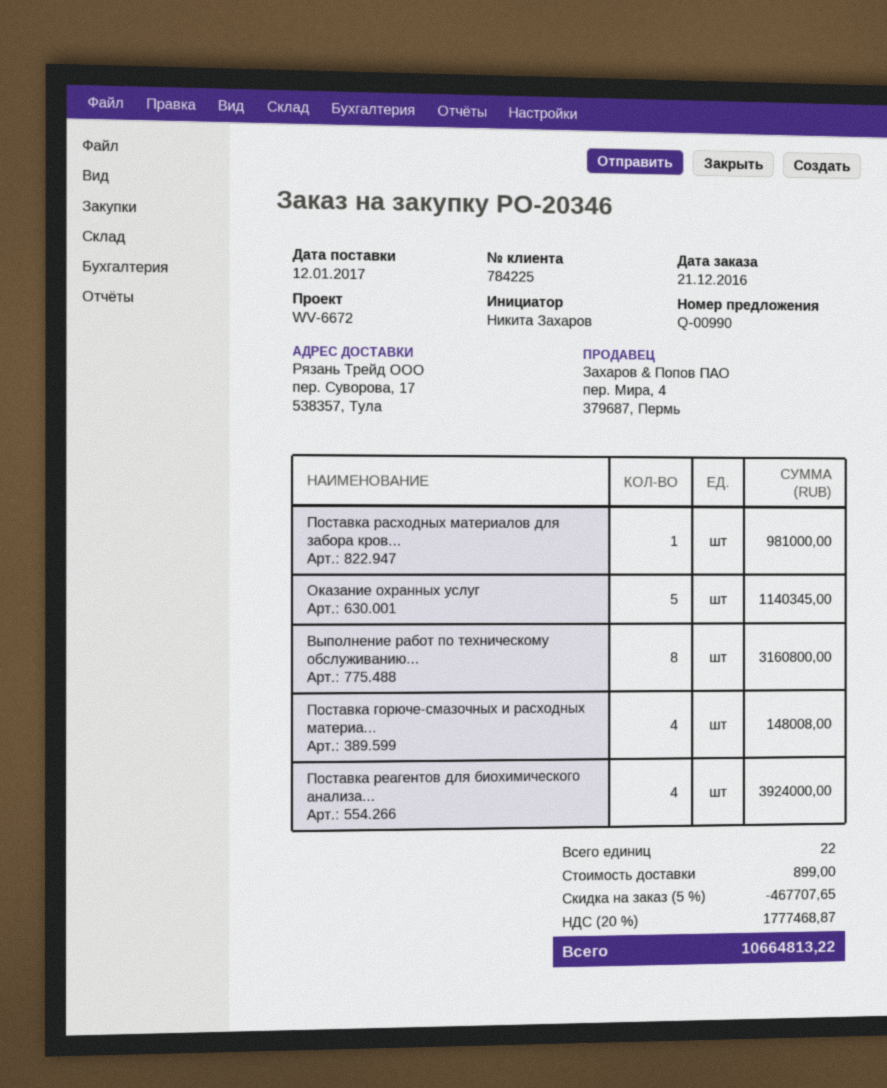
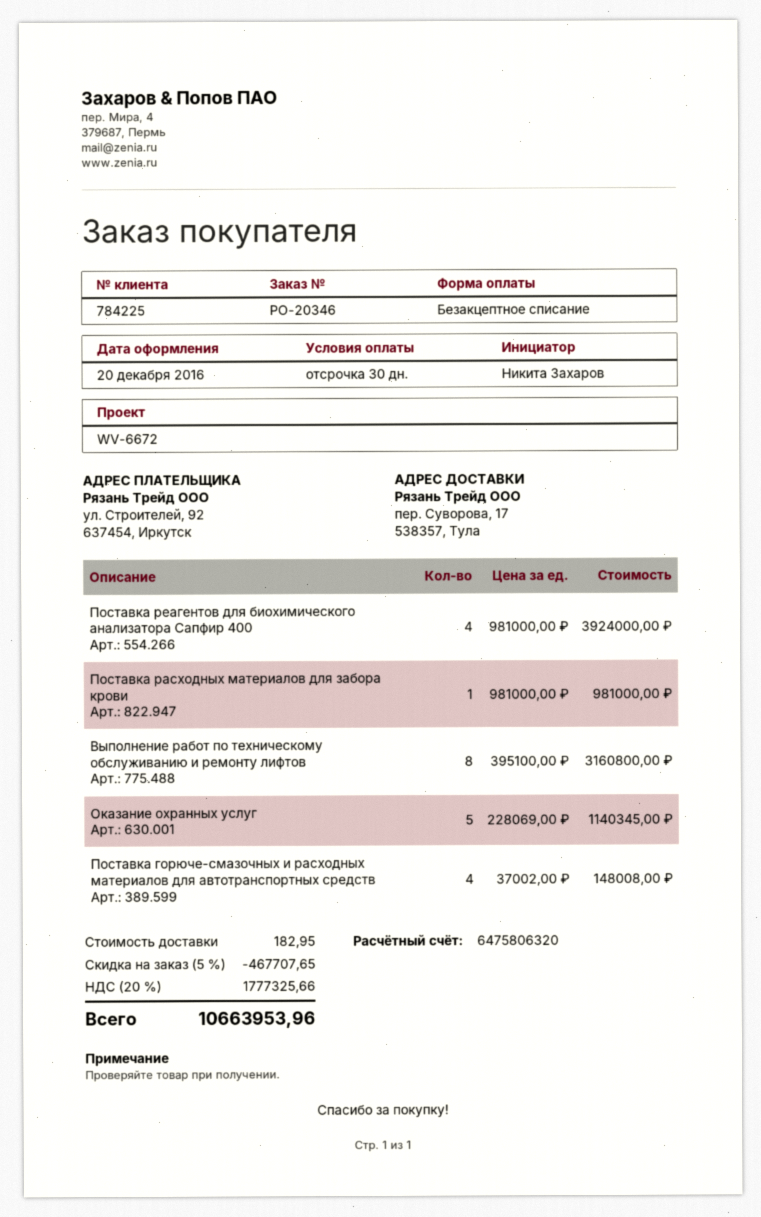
order date: 2016-12-21 -> 2016-12-20
shipping: 899.00 -> 182.95
tax: 20% = 1777468.87 -> 20% = 1777325.66
total: 10664813.22 -> 10663953.96

